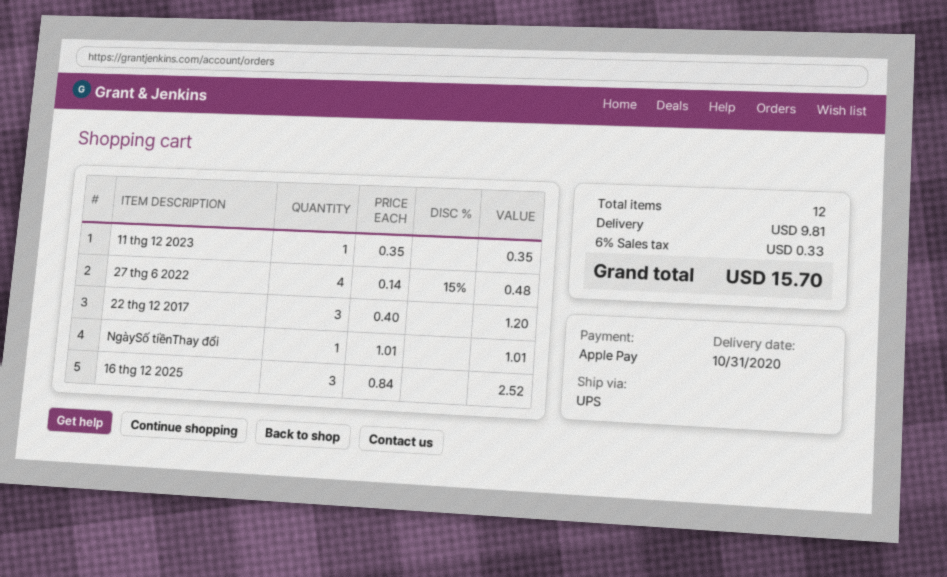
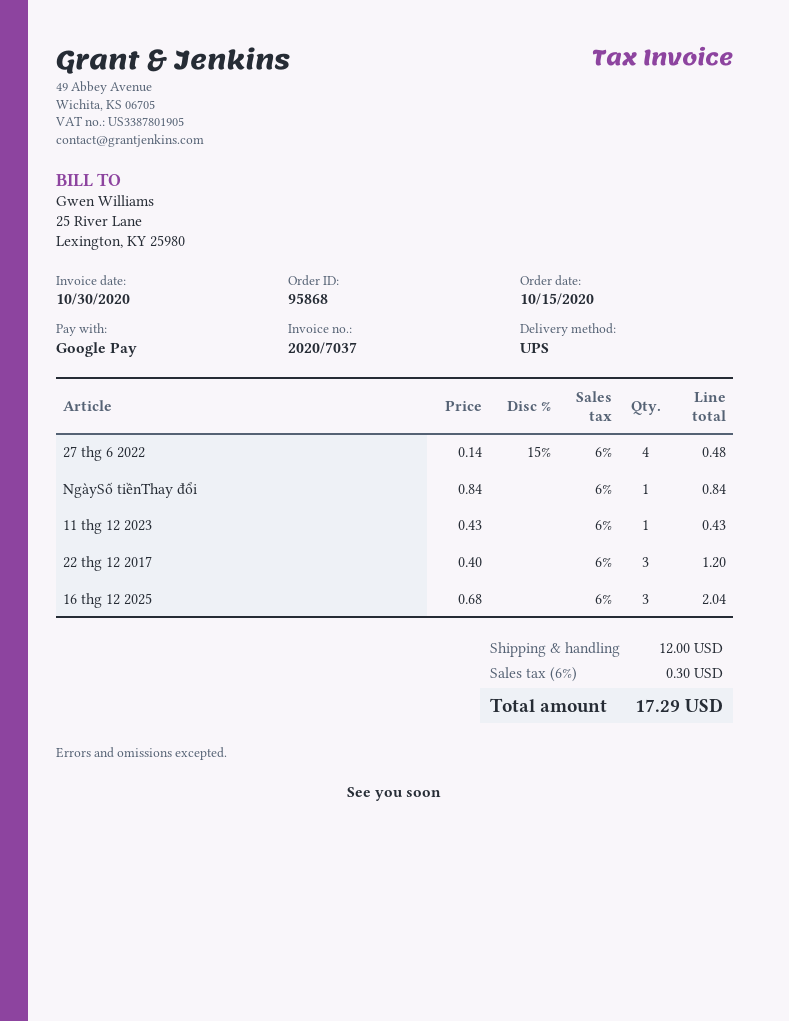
payment method: Apple Pay -> Google Pay
11 thg 12 2023: 1 x 0.35 = 0.35 -> 1 x 0.43 = 0.43
NgàySố tiềnThay đổi: 1 x 1.01 = 1.01 -> 1 x 0.84 = 0.84
16 thg 12 2025: 3 x 0.84 = 2.52 -> 3 x 0.68 = 2.04
shipping: 9.81 -> 12.00
tax: 6% = 0.33 -> 6% = 0.30
total: 15.70 -> 17.29

